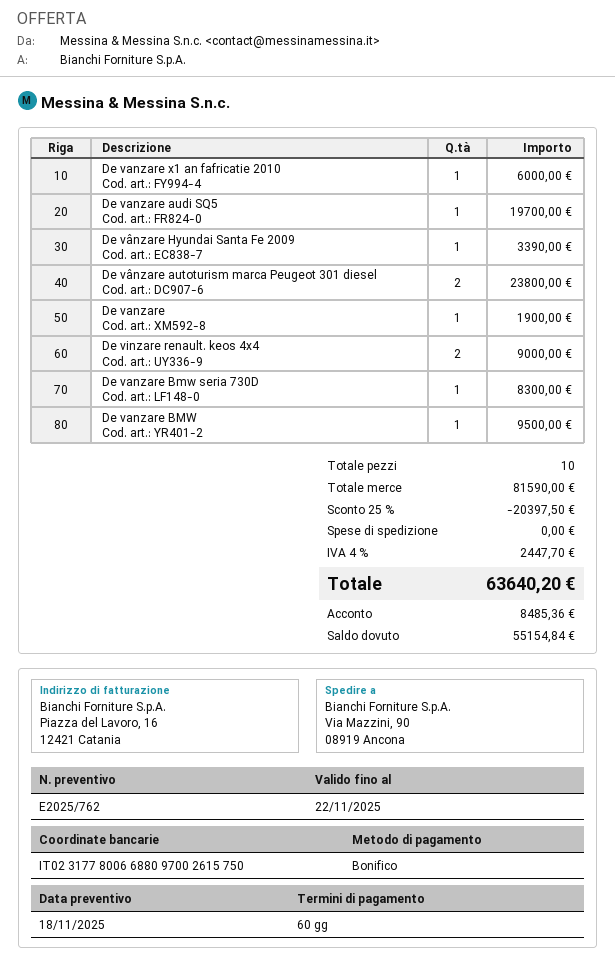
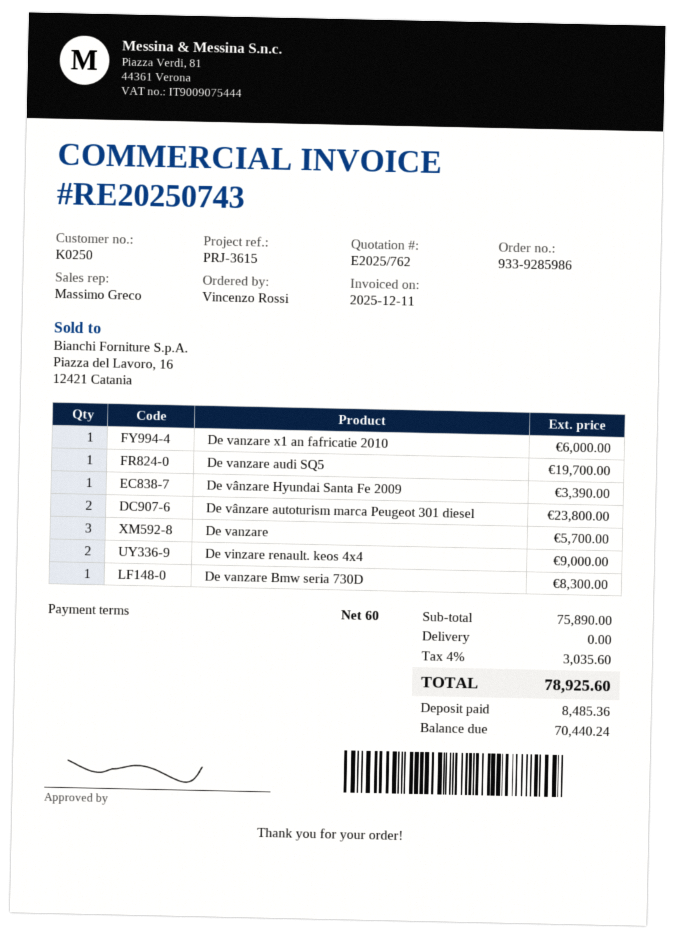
De vanzare: 1 for 1900.00 -> 3 for 5700.00
De vanzare BMW: 1 for 9500.00 -> none
subtotal: 81590.00 -> 75890.00
discount: 25% = 20397.50 -> none
tax: 4% = 2447.70 -> 4% = 3035.60
total: 63640.20 -> 78925.60
balance: 55154.84 -> 70440.24

